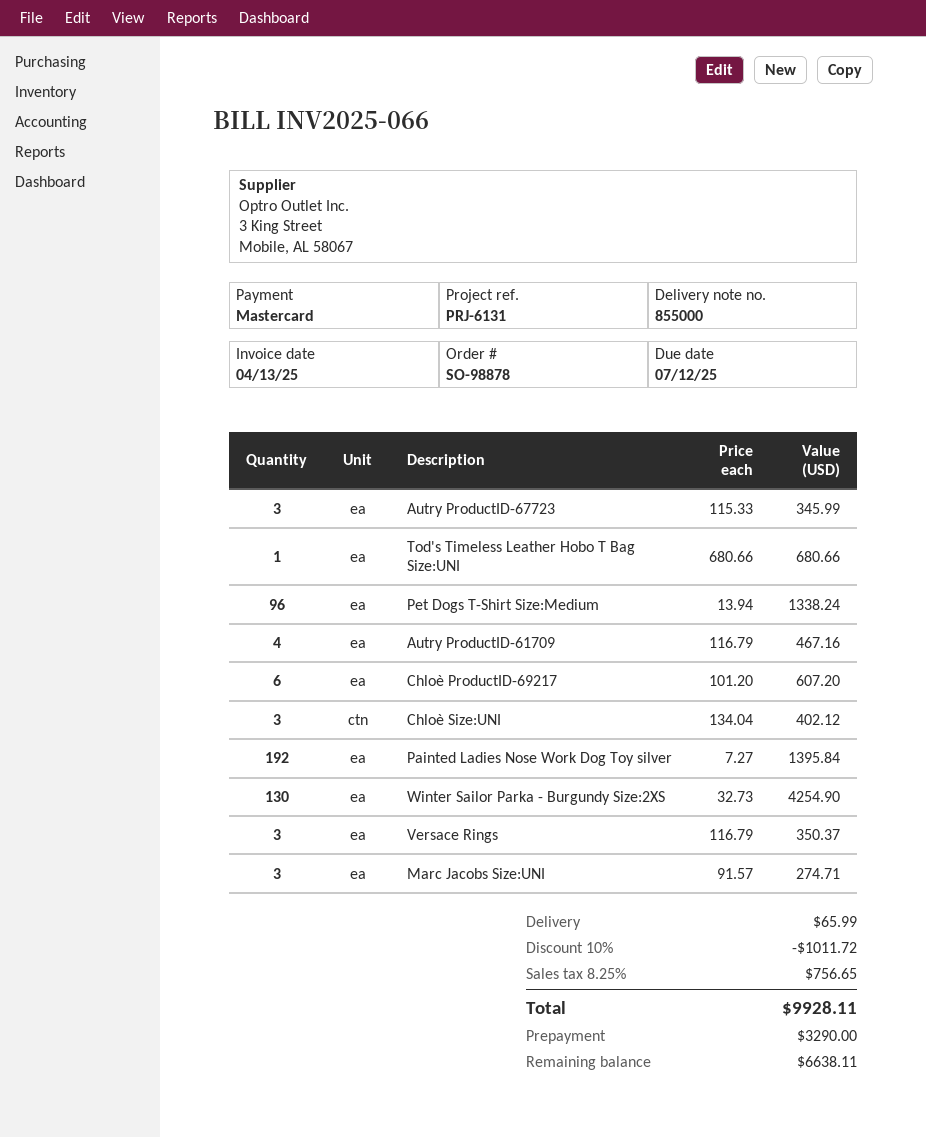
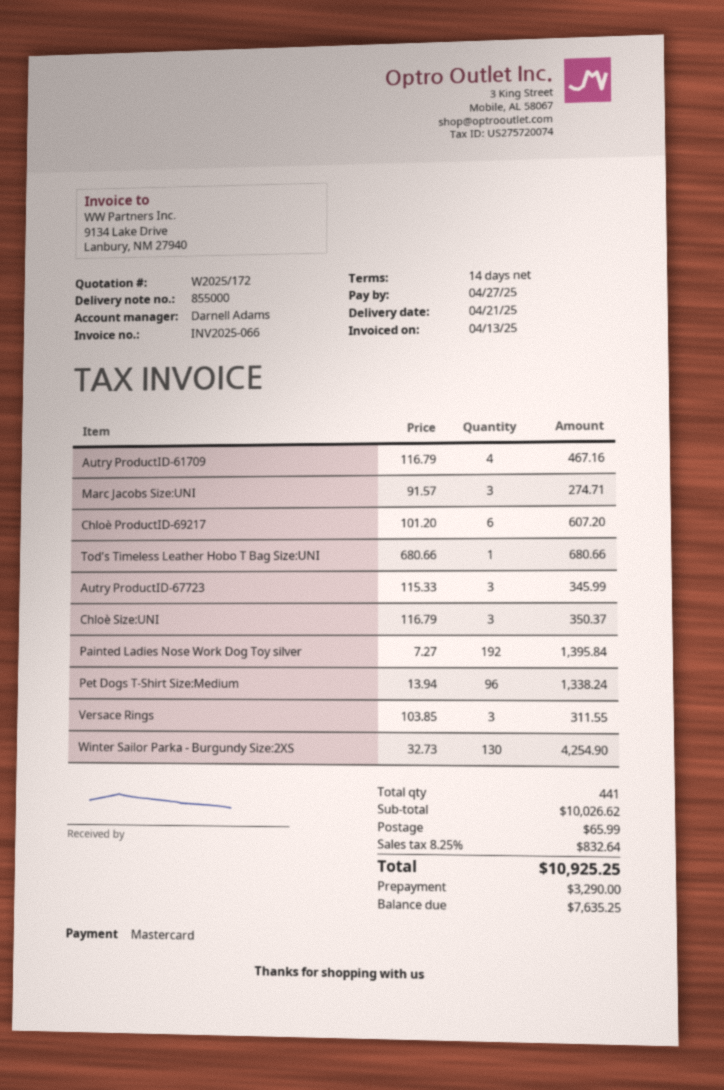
due date: 2025-07-12 -> 2025-04-27
Chloè Size:UNI: 3 x 134.04 = 402.12 -> 3 x 116.79 = 350.37
Versace Rings: 3 x 116.79 = 350.37 -> 3 x 103.85 = 311.55
discount: 10% = 1011.72 -> none
tax: 8.25% = 756.65 -> 8.25% = 832.64
total: 9928.11 -> 10925.25
balance: 6638.11 -> 7635.25

